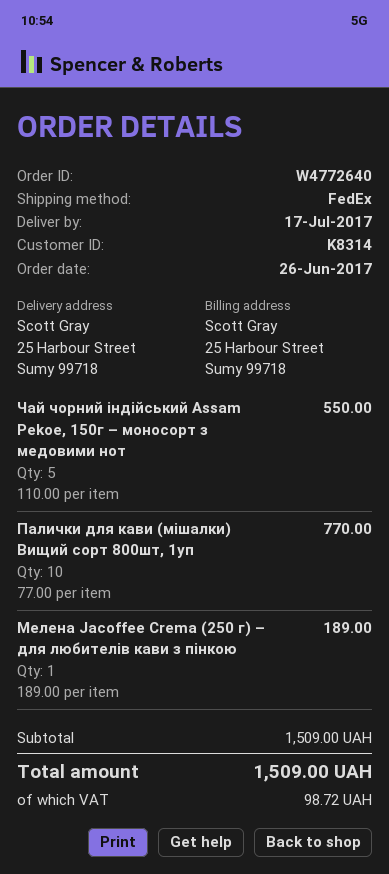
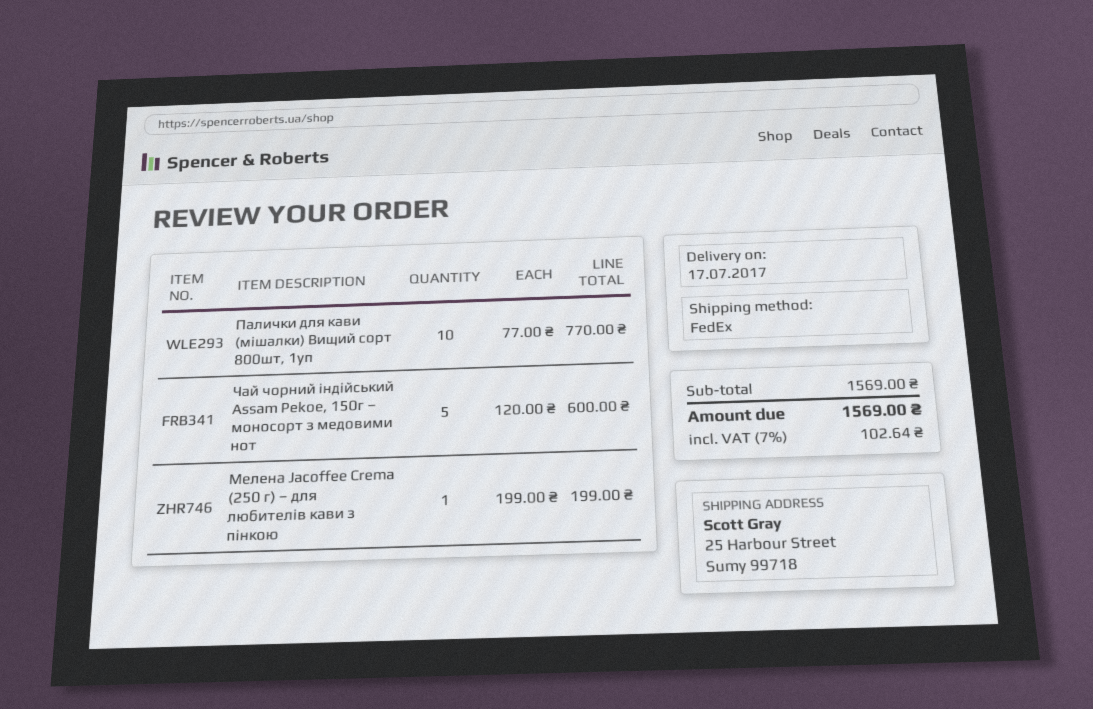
Чай чорний індійський Assam Pekoe, 150г – моносорт з медовими нот: 5 x 110.00 = 550.00 -> 5 x 120.00 = 600.00
Мелена Jacoffee Crema (250 г) – для любителів кави з пінкою: 1 x 189.00 = 189.00 -> 1 x 199.00 = 199.00
subtotal: 1509.00 -> 1569.00
tax: 98.72 -> 102.64
total: 1509.00 -> 1569.00

